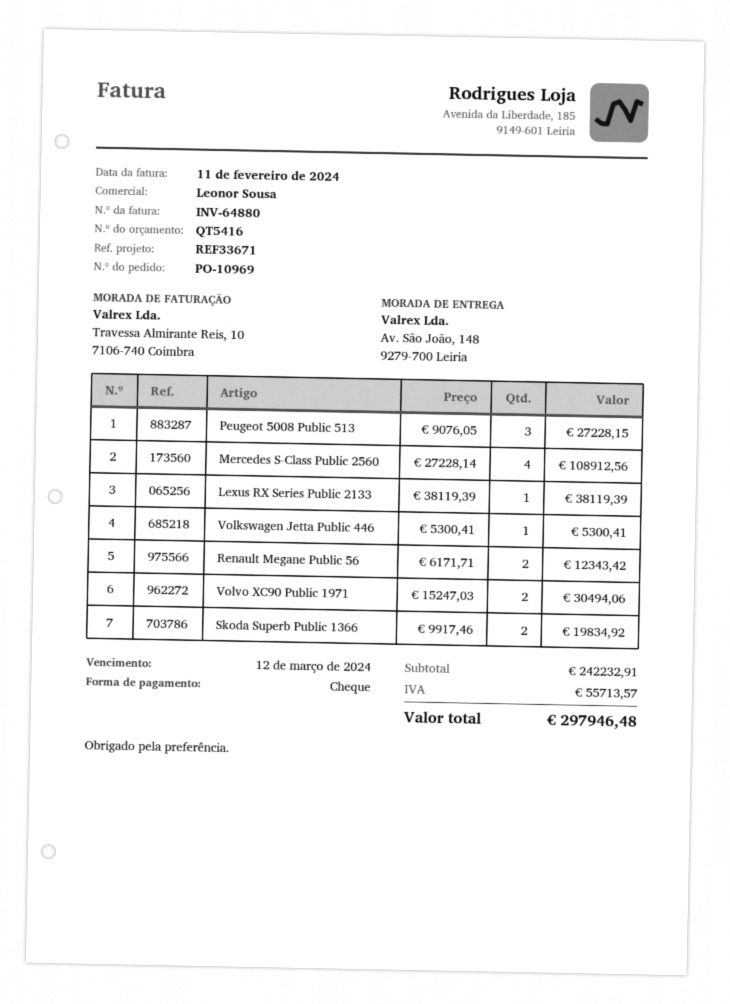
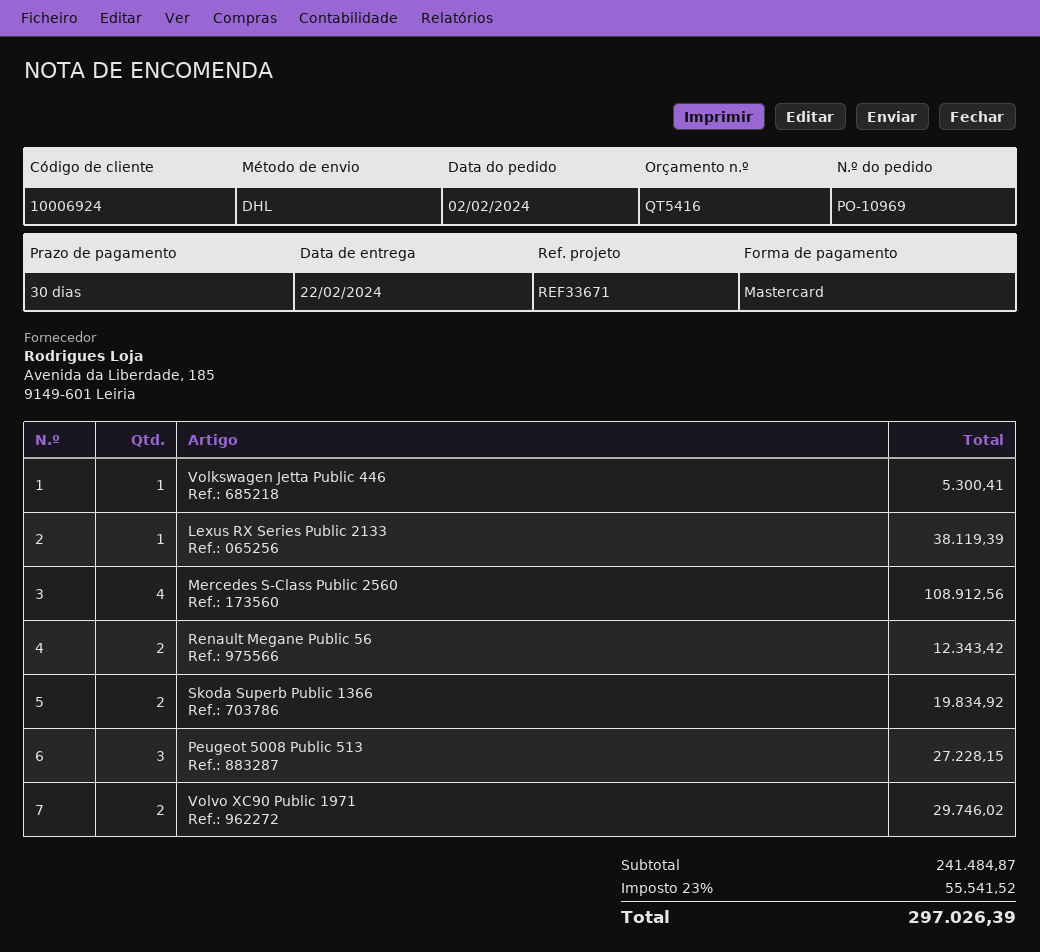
payment method: cheque -> Mastercard
Volvo XC90 Public 1971: 2 for 30494.06 -> 2 for 29746.02
subtotal: 242232.91 -> 241484.87
tax: 55713.57 -> 55541.52
total: 297946.48 -> 297026.39

